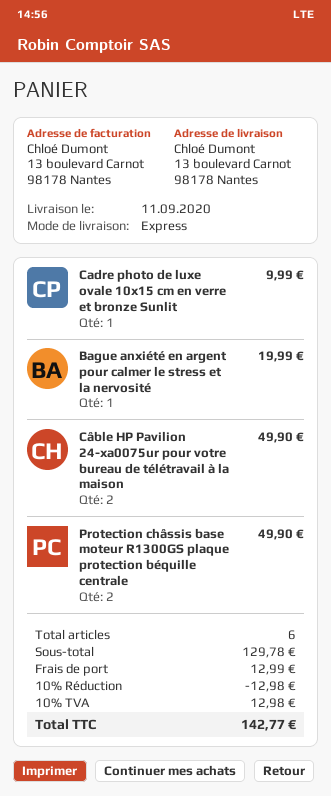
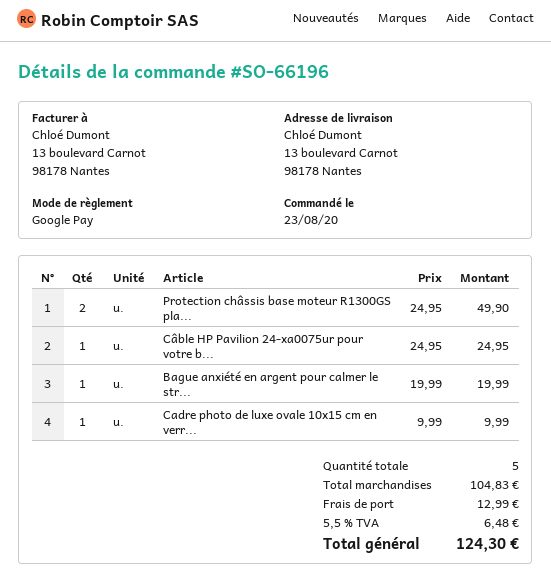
Câble HP Pavilion 24-xa0075ur pour votre bureau de télétravail à la maison: 2 for 49.90 -> 1 for 24.95
total quantity: 6 -> 5
subtotal: 129.78 -> 104.83
discount: 10% = 12.98 -> none
tax: 10% = 12.98 -> 5.5% = 6.48
total: 142.77 -> 124.30

